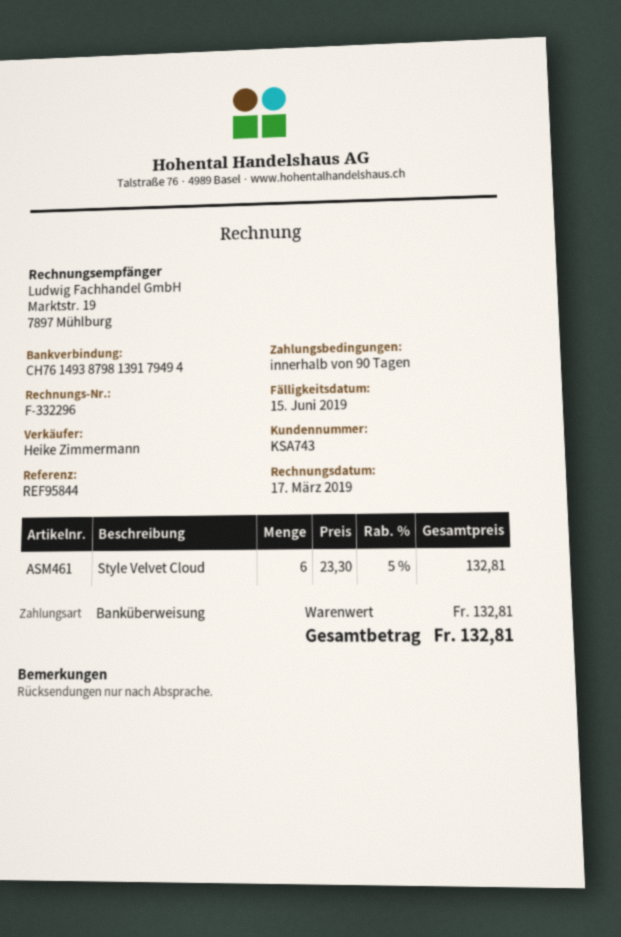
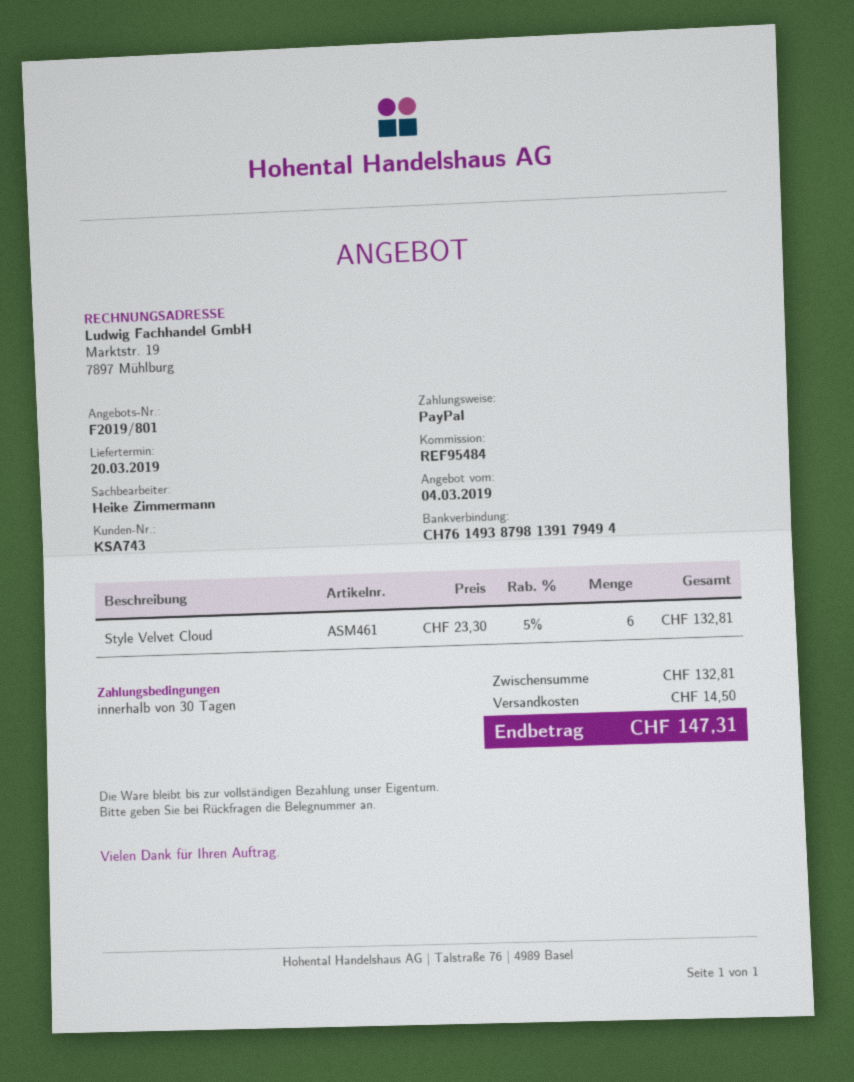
payment terms: 90 days -> 30 days
reference: REF95844 -> REF95484
payment method: bank transfer -> PayPal
shipping: none -> 14.50
total: 132.81 -> 147.31

